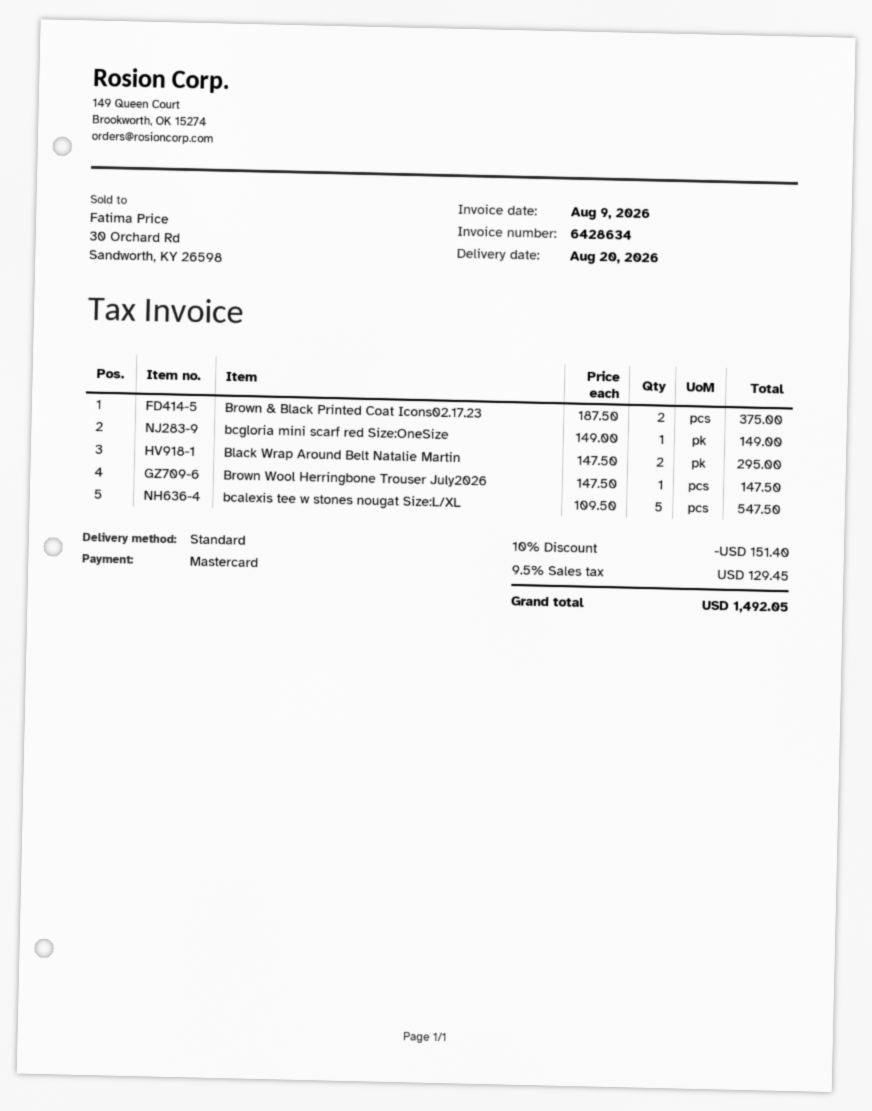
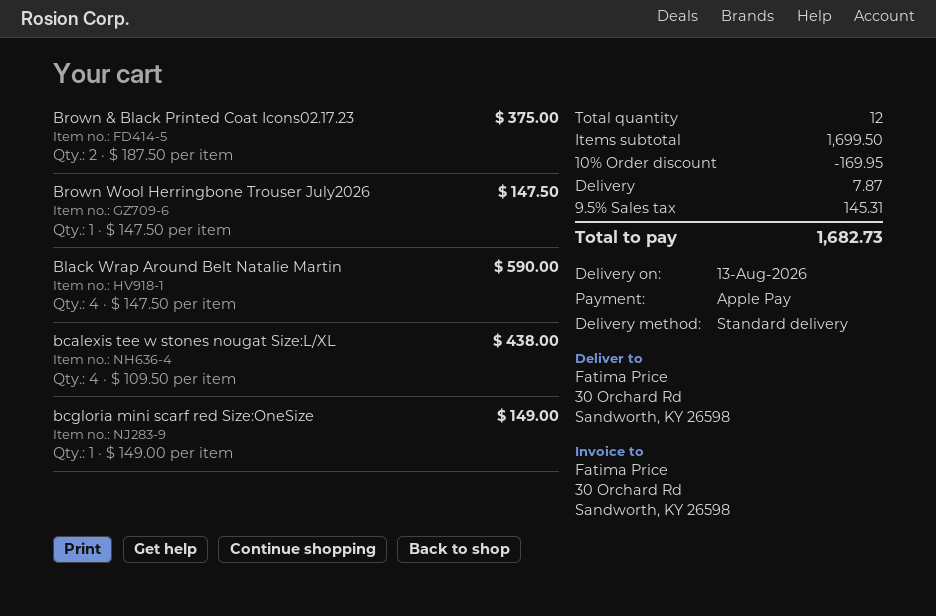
delivery date: 2026-08-20 -> 2026-08-13
payment method: Mastercard -> Apple Pay
Black Wrap Around Belt Natalie Martin: 2 x 147.50 = 295.00 -> 4 x 147.50 = 590.00
bcalexis tee w stones nougat Size:L/XL: 5 x 109.50 = 547.50 -> 4 x 109.50 = 438.00
discount: 10% = 151.40 -> 10% = 169.95
shipping: none -> 7.87
tax: 9.5% = 129.45 -> 9.5% = 145.31
total: 1492.05 -> 1682.73

